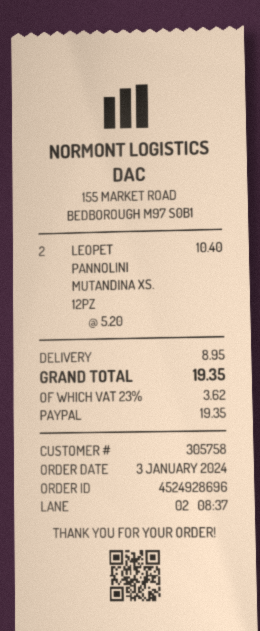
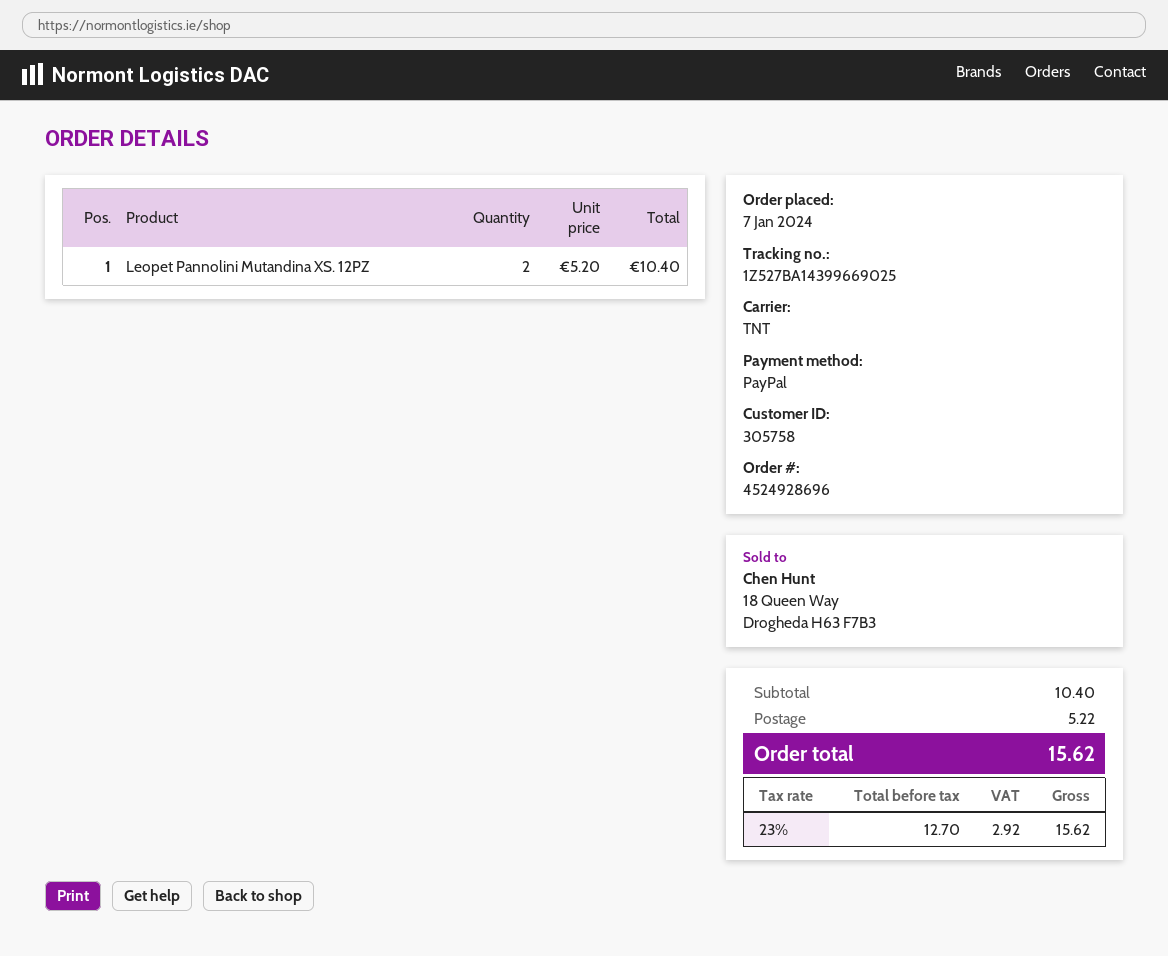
order date: 2024-01-03 -> 2024-01-07
shipping: 8.95 -> 5.22
tax: 23% = 3.62 -> 23% = 2.92
total: 19.35 -> 15.62

